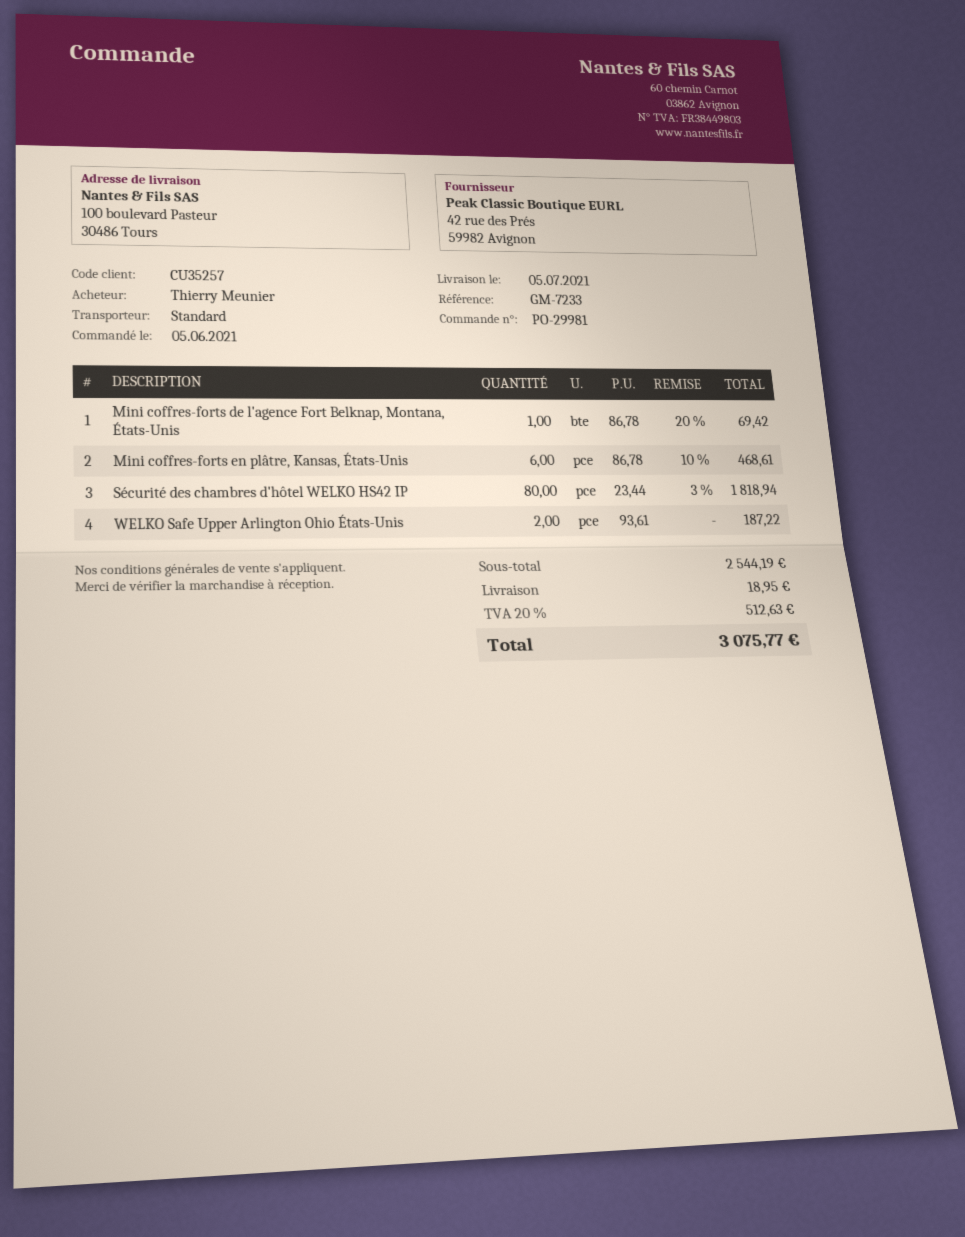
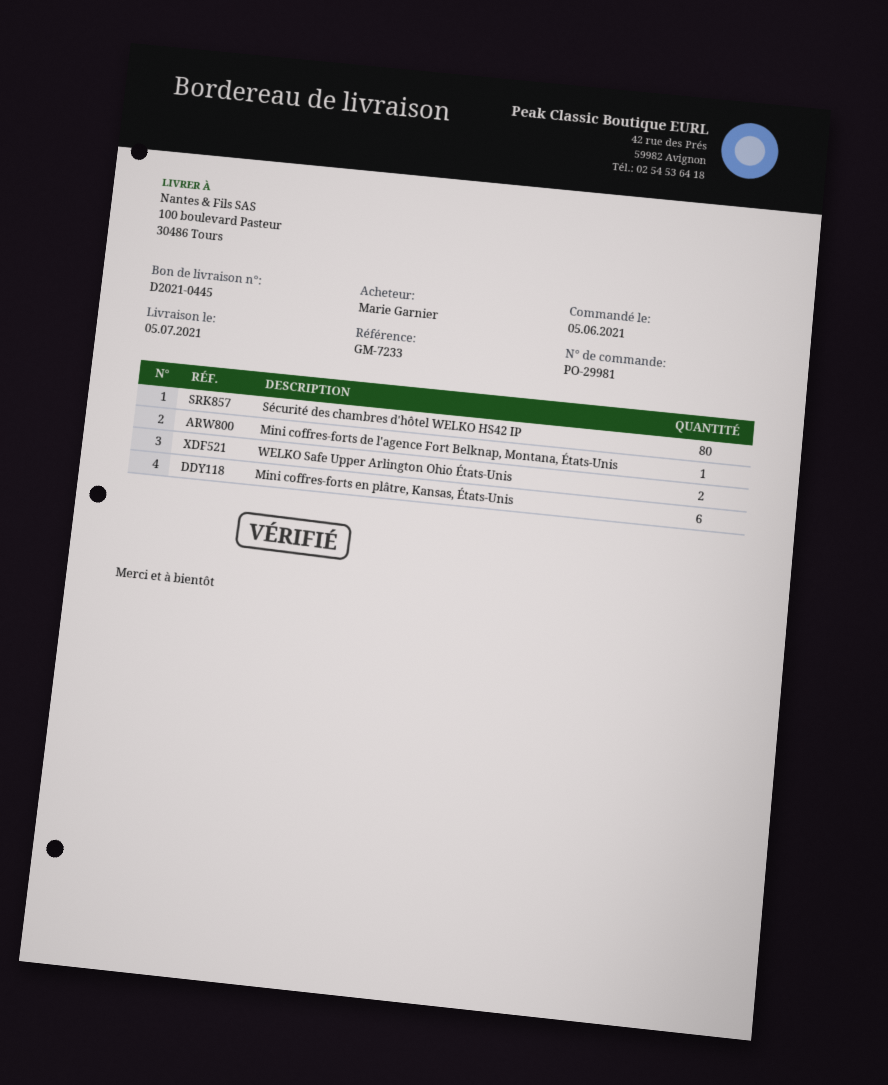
ordered by: Thierry Meunier -> Marie Garnier

